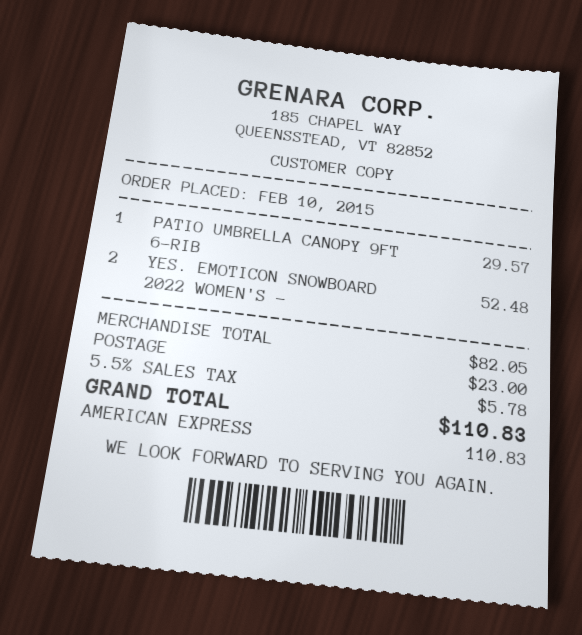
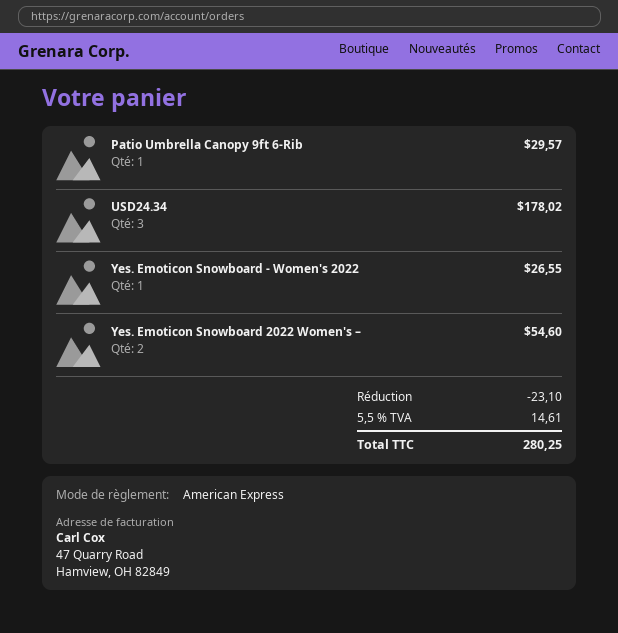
YES. EMOTICON SNOWBOARD 2022 WOMEN'S –: 2 for 52.48 -> 2 for 54.60
USD24.34: none -> 3 for 178.02
Yes. Emoticon Snowboard - Women's 2022: none -> 1 for 26.55
discount: none -> 23.10
shipping: 23.00 -> none
tax: 5.5% = 5.78 -> 5.5% = 14.61
total: 110.83 -> 280.25

